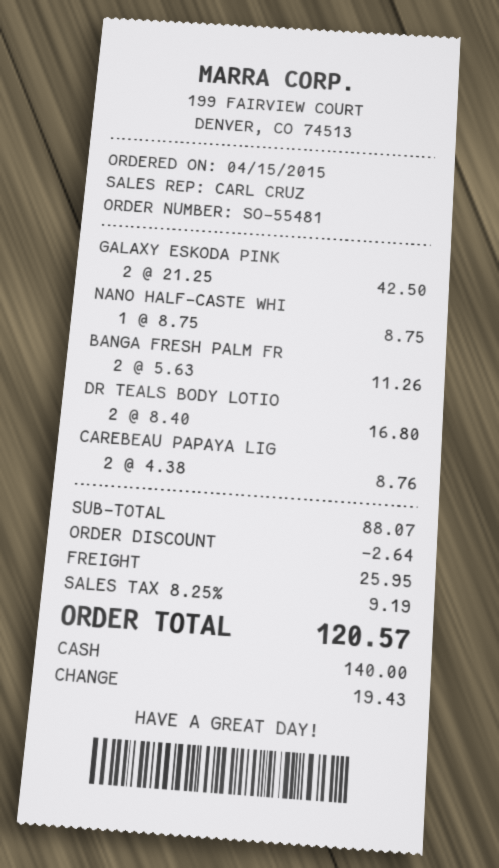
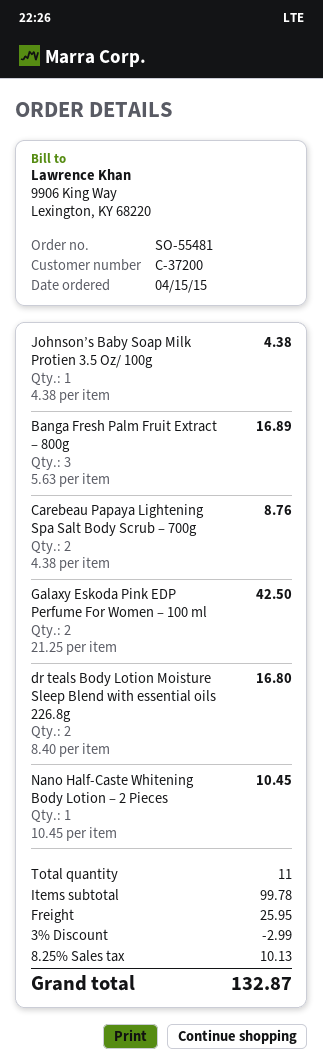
NANO HALF-CASTE WHI: 1 x 8.75 = 8.75 -> 1 x 10.45 = 10.45
BANGA FRESH PALM FR: 2 x 5.63 = 11.26 -> 3 x 5.63 = 16.89
Johnson’s Baby Soap Milk Protien 3.5 Oz/ 100g: none -> 1 x 4.38 = 4.38
subtotal: 88.07 -> 99.78
discount: 2.64 -> 2.99
tax: 8.25% = 9.19 -> 8.25% = 10.13
total: 120.57 -> 132.87

